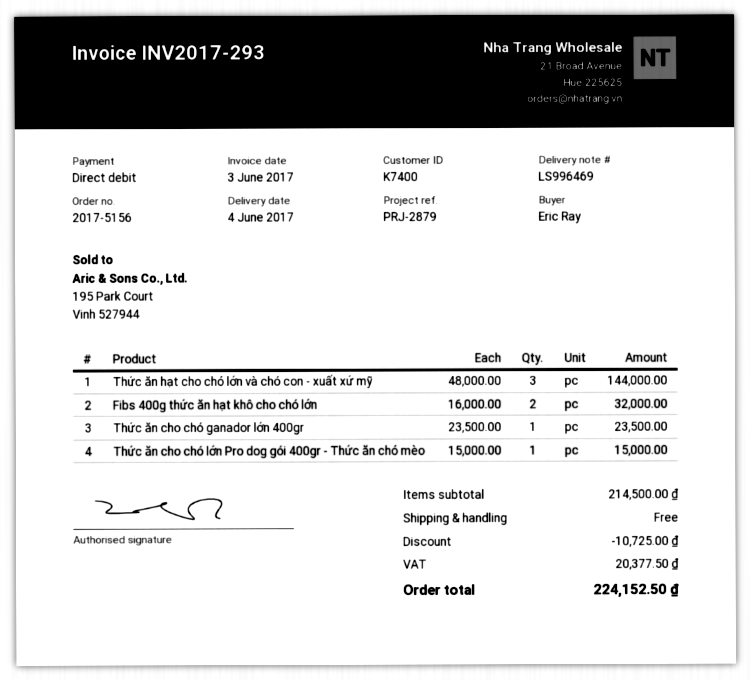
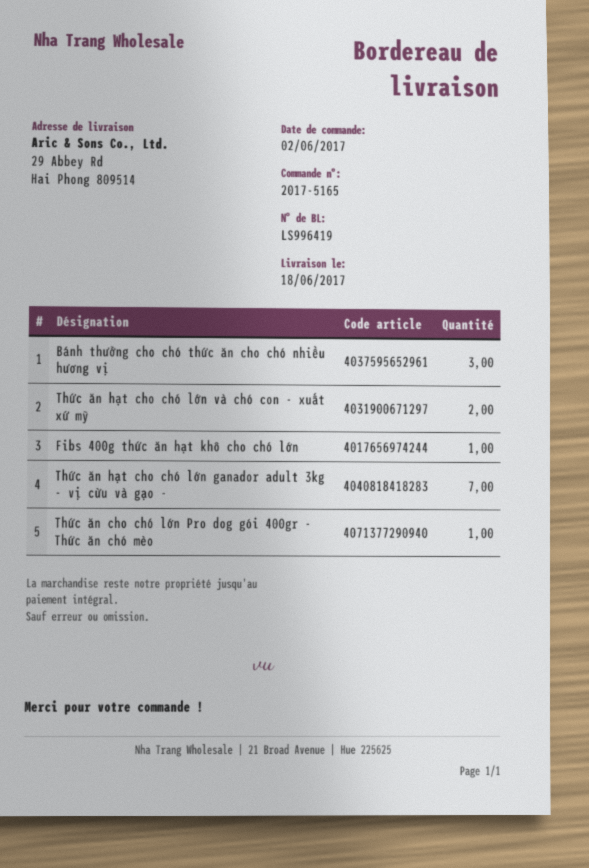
order number: 2017-5156 -> 2017-5165
delivery note number: LS996469 -> LS996419
delivery date: 2017-06-04 -> 2017-06-18
Thức ăn hạt cho chó lớn và chó con - xuất xứ mỹ: 3 -> 2
Fibs 400g thức ăn hạt khô cho chó lớn: 2 -> 1
Thức ăn cho chó ganador lớn 400gr: 1 -> none
Bánh thưởng cho chó thức ăn cho chó nhiều hương vị: none -> 3
Thức ăn hạt cho chó lớn ganador adult 3kg - vị cừu và gạo -: none -> 7

